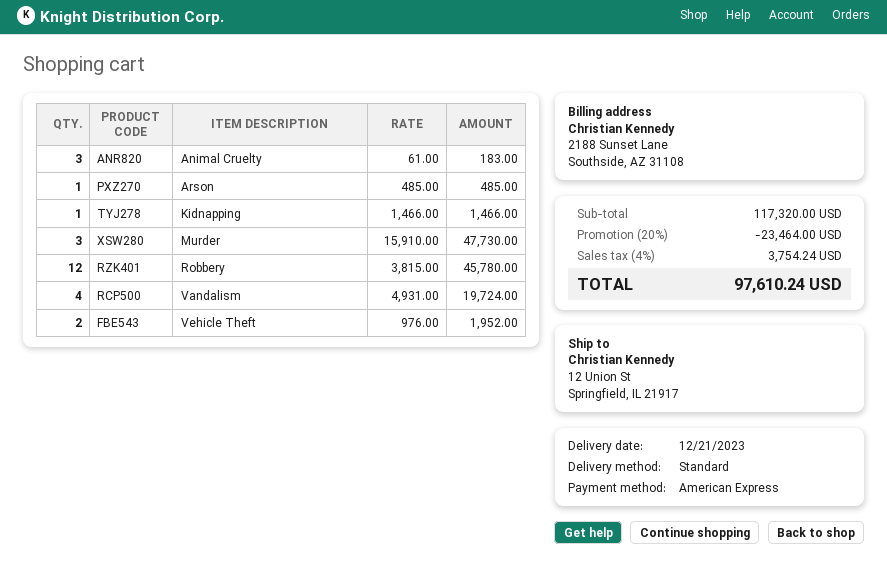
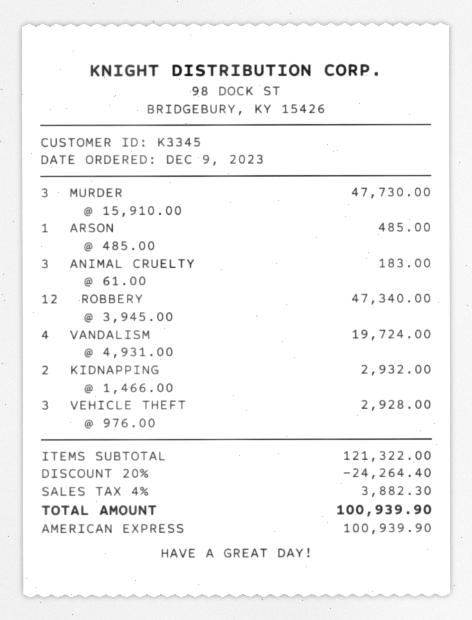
Kidnapping: 1 x 1466.00 = 1466.00 -> 2 x 1466.00 = 2932.00
Robbery: 12 x 3815.00 = 45780.00 -> 12 x 3945.00 = 47340.00
Vehicle Theft: 2 x 976.00 = 1952.00 -> 3 x 976.00 = 2928.00
subtotal: 117320.00 -> 121322.00
discount: 20% = 23464.00 -> 20% = 24264.40
tax: 4% = 3754.24 -> 4% = 3882.30
total: 97610.24 -> 100939.90

